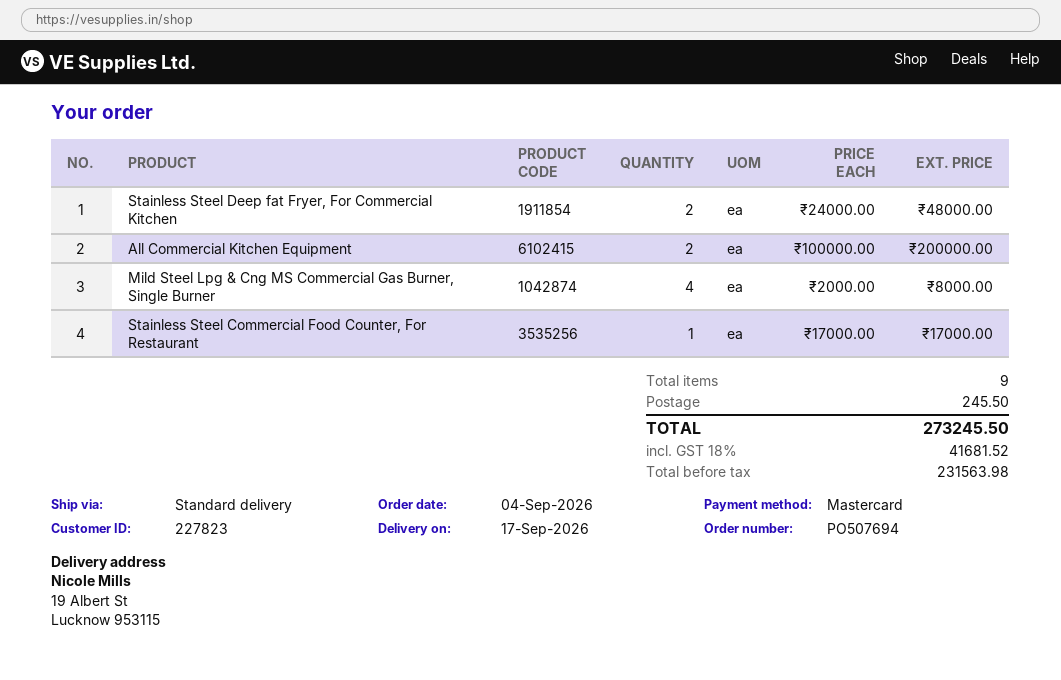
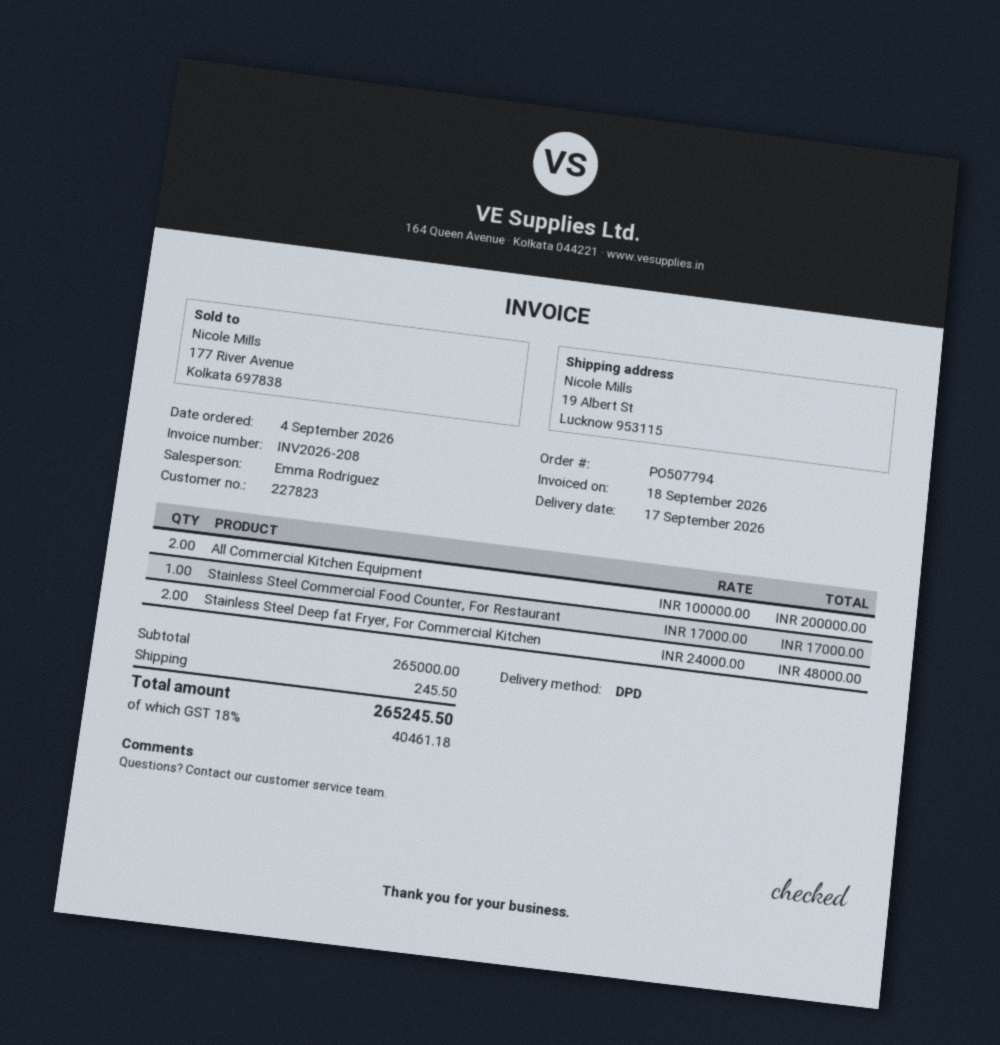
order number: PO507694 -> PO507794
shipping method: standard -> DPD
Mild Steel Lpg & Cng MS Commercial Gas Burner, Single Burner: 4 x 2000.00 = 8000.00 -> none
tax: 18% = 41681.52 -> 18% = 40461.18
total: 273245.50 -> 265245.50

